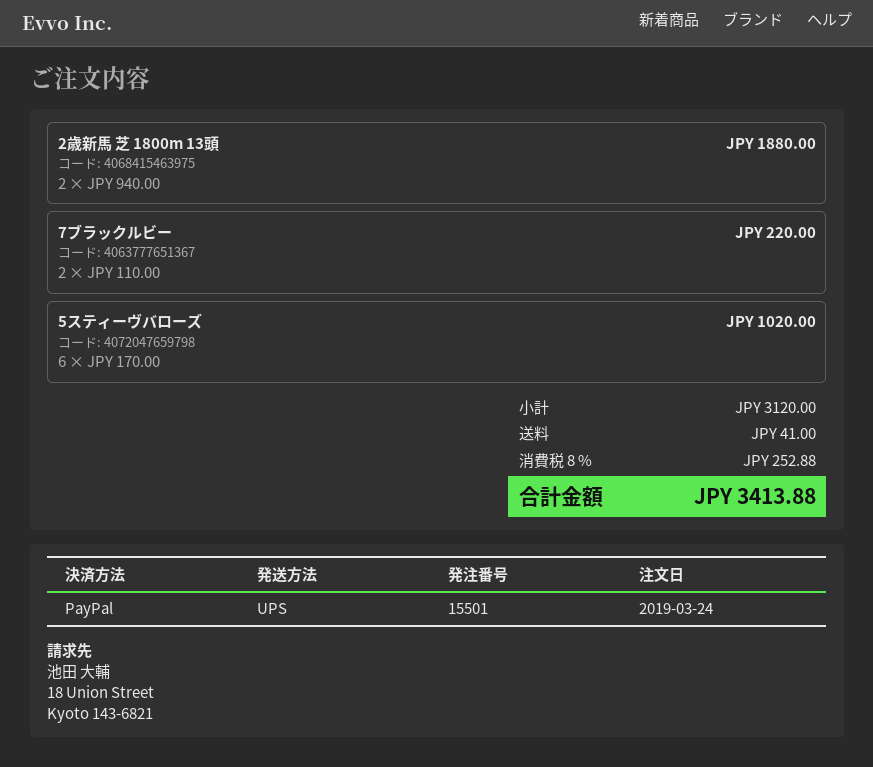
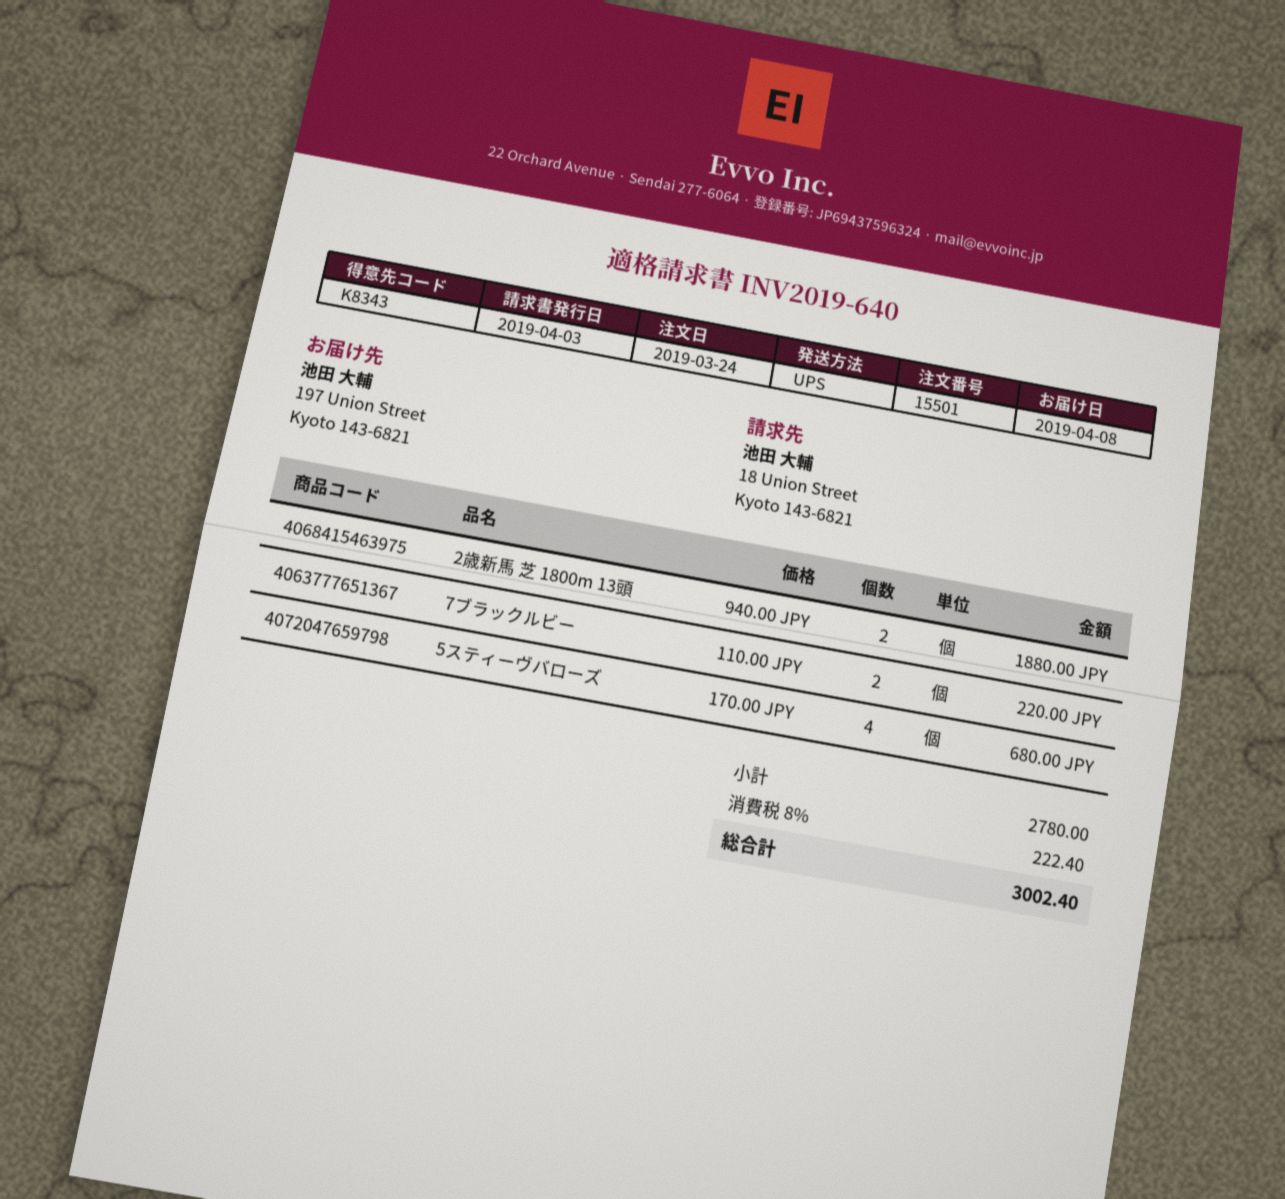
5スティーヴバローズ: 6 x 170.00 = 1020.00 -> 4 x 170.00 = 680.00
subtotal: 3120.00 -> 2780.00
shipping: 41.00 -> none
tax: 8% = 252.88 -> 8% = 222.40
total: 3413.88 -> 3002.40

